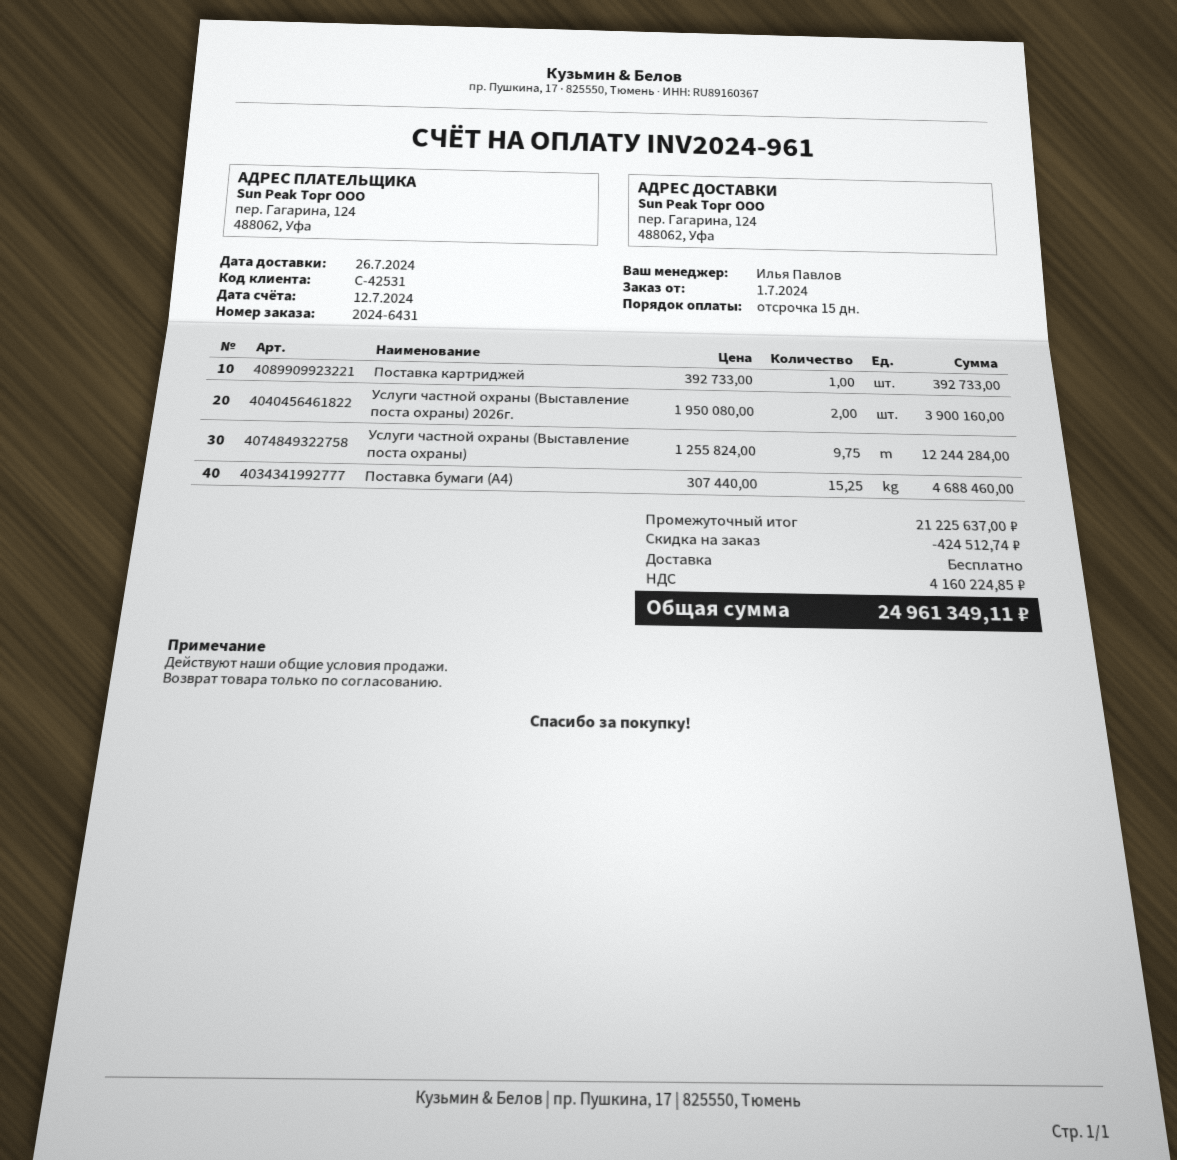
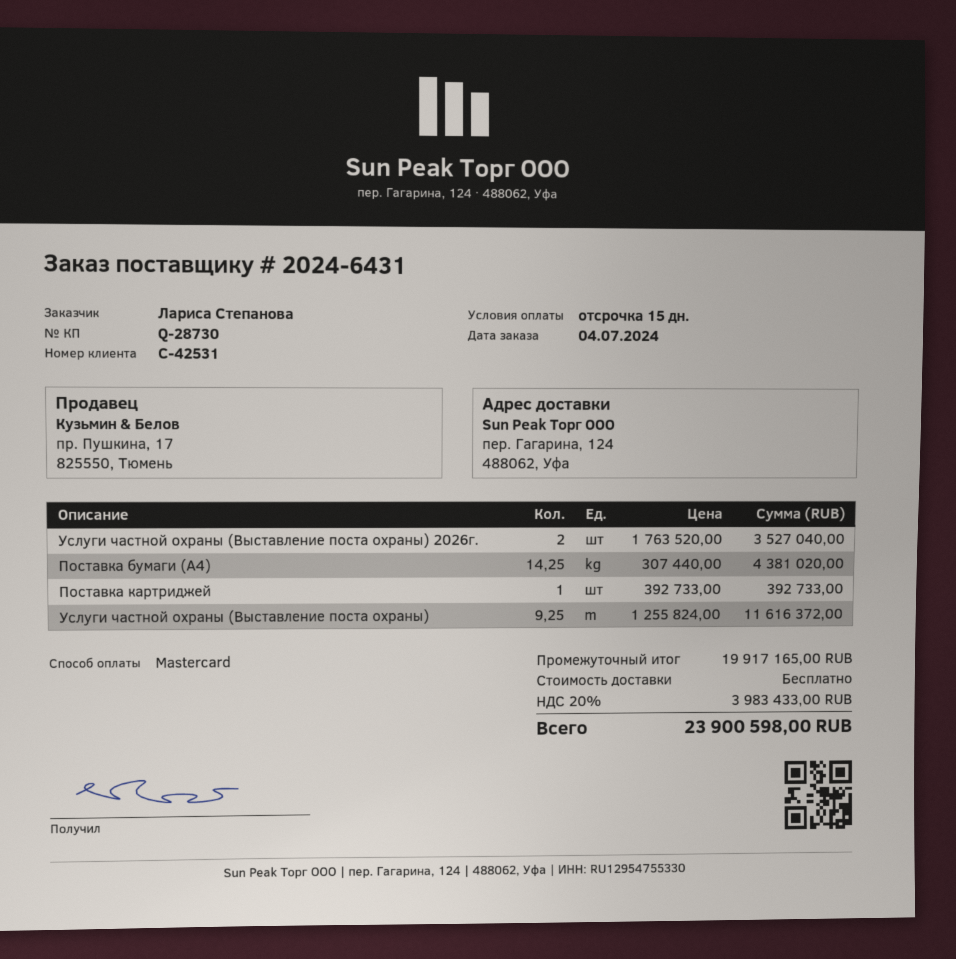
order date: 2024-07-01 -> 2024-07-04
Услуги частной охраны (Выставление поста охраны) 2026г.: 2 x 1950080.00 = 3900160.00 -> 2 x 1763520.00 = 3527040.00
Услуги частной охраны (Выставление поста охраны): 9.75 x 1255824.00 = 12244284.00 -> 9.25 x 1255824.00 = 11616372.00
Поставка бумаги (А4): 15.25 x 307440.00 = 4688460.00 -> 14.25 x 307440.00 = 4381020.00
subtotal: 21225637.00 -> 19917165.00
discount: 424512.74 -> none
tax: 4160224.85 -> 3983433.00
total: 24961349.11 -> 23900598.00

